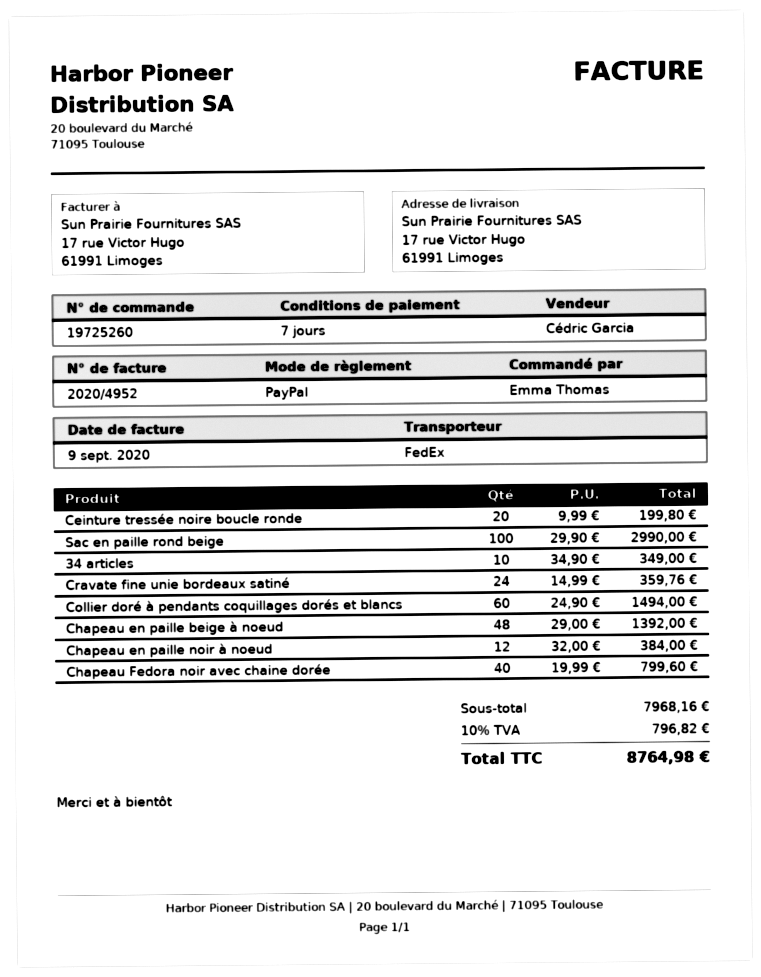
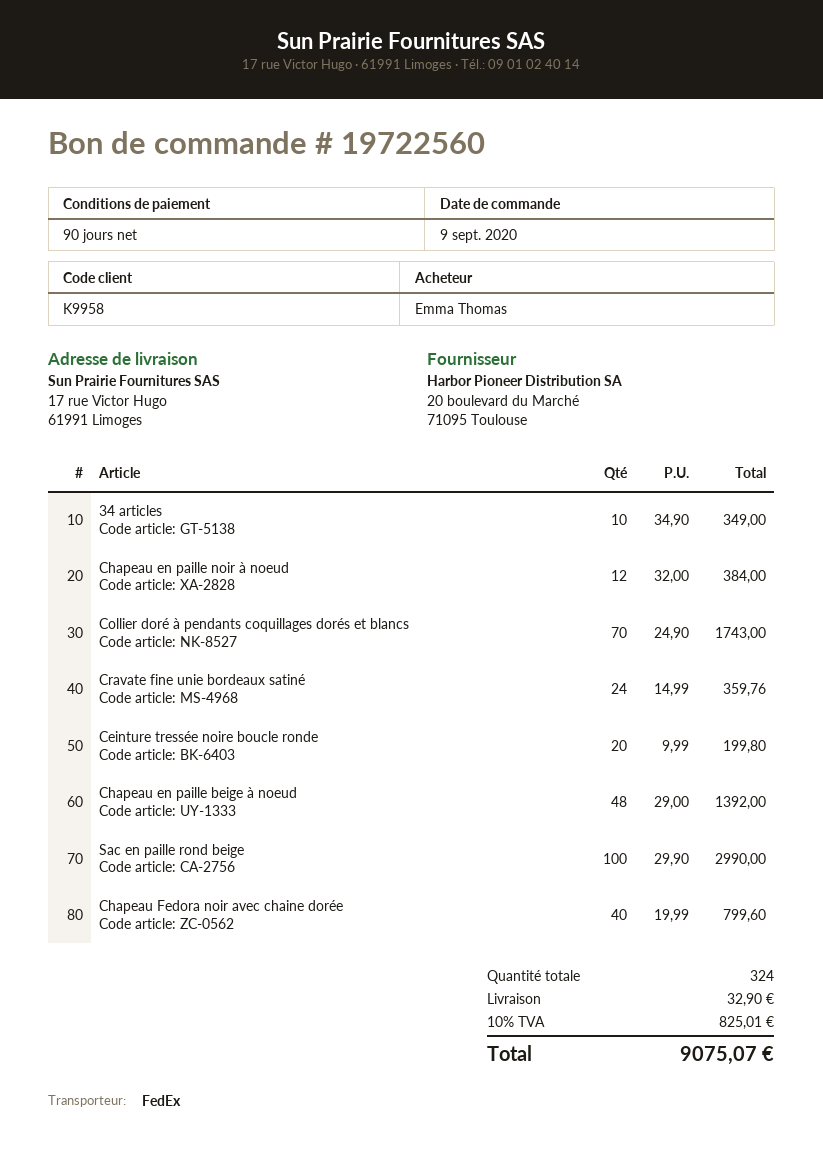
order number: 19725260 -> 19722560
payment terms: 7 days -> 90 days
Collier doré à pendants coquillages dorés et blancs: 60 x 24.90 = 1494.00 -> 70 x 24.90 = 1743.00
shipping: none -> 32.90
tax: 10% = 796.82 -> 10% = 825.01
total: 8764.98 -> 9075.07

